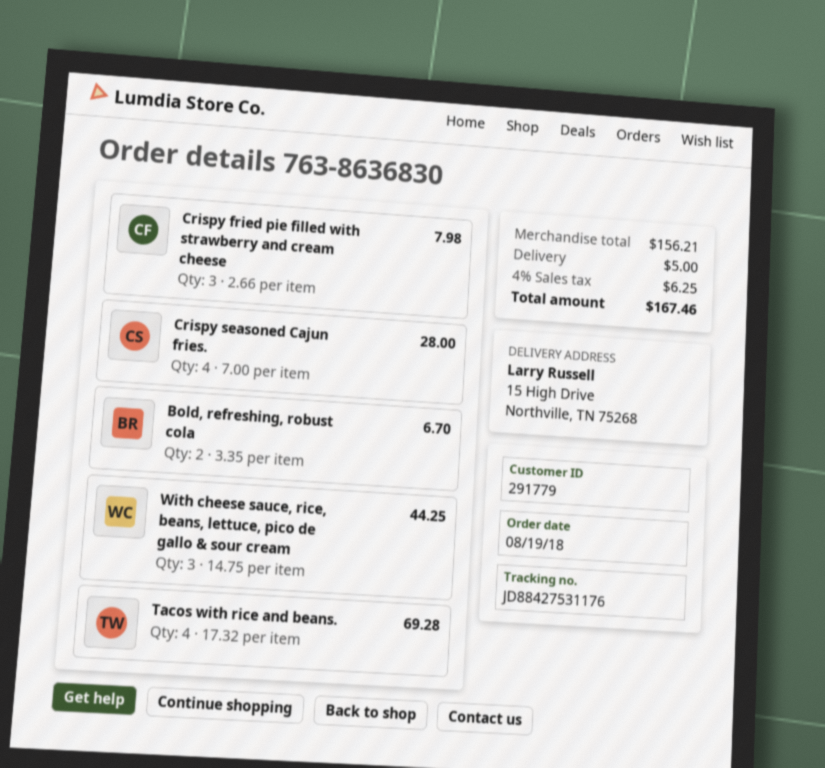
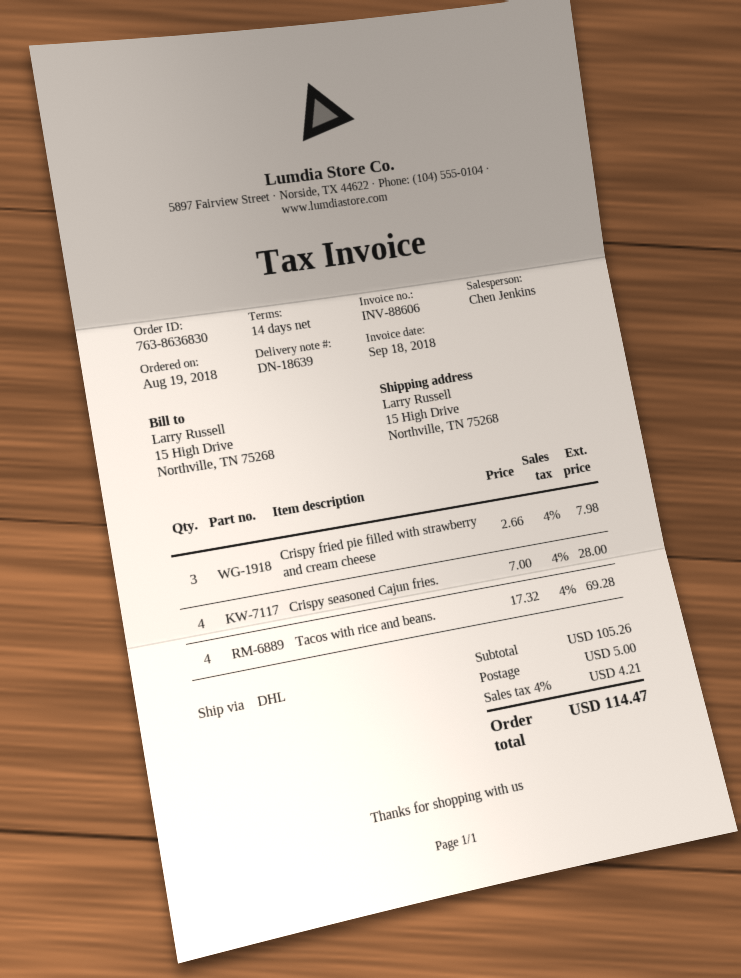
Bold, refreshing, robust cola: 2 x 3.35 = 6.70 -> none
With cheese sauce, rice, beans, lettuce, pico de gallo & sour cream: 3 x 14.75 = 44.25 -> none
subtotal: 156.21 -> 105.26
tax: 4% = 6.25 -> 4% = 4.21
total: 167.46 -> 114.47

